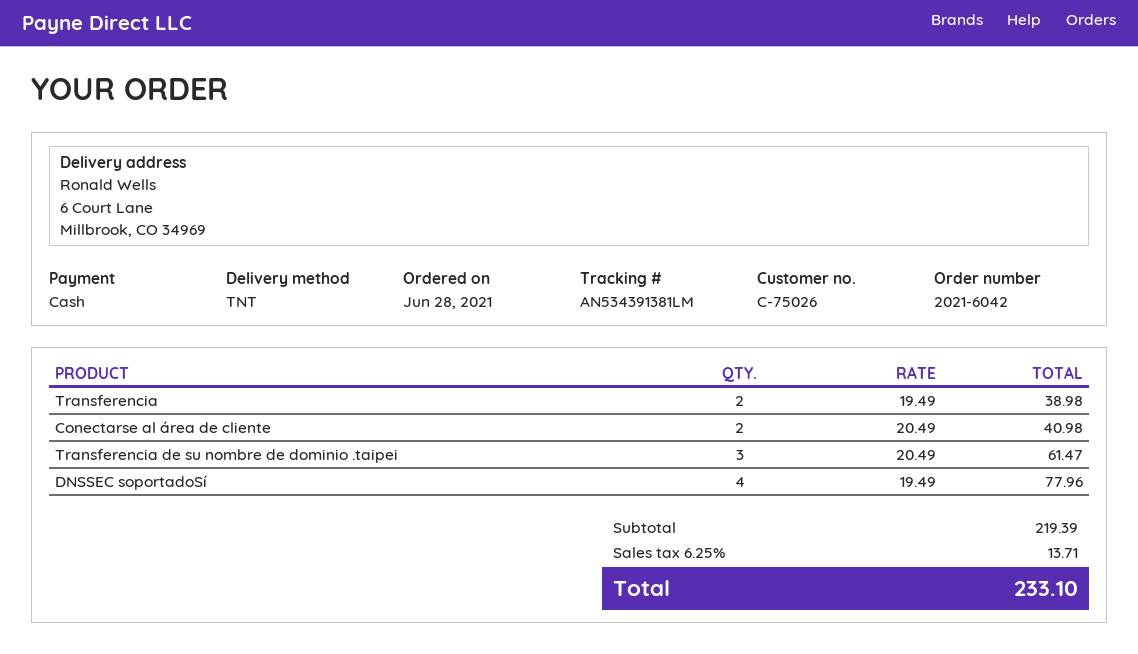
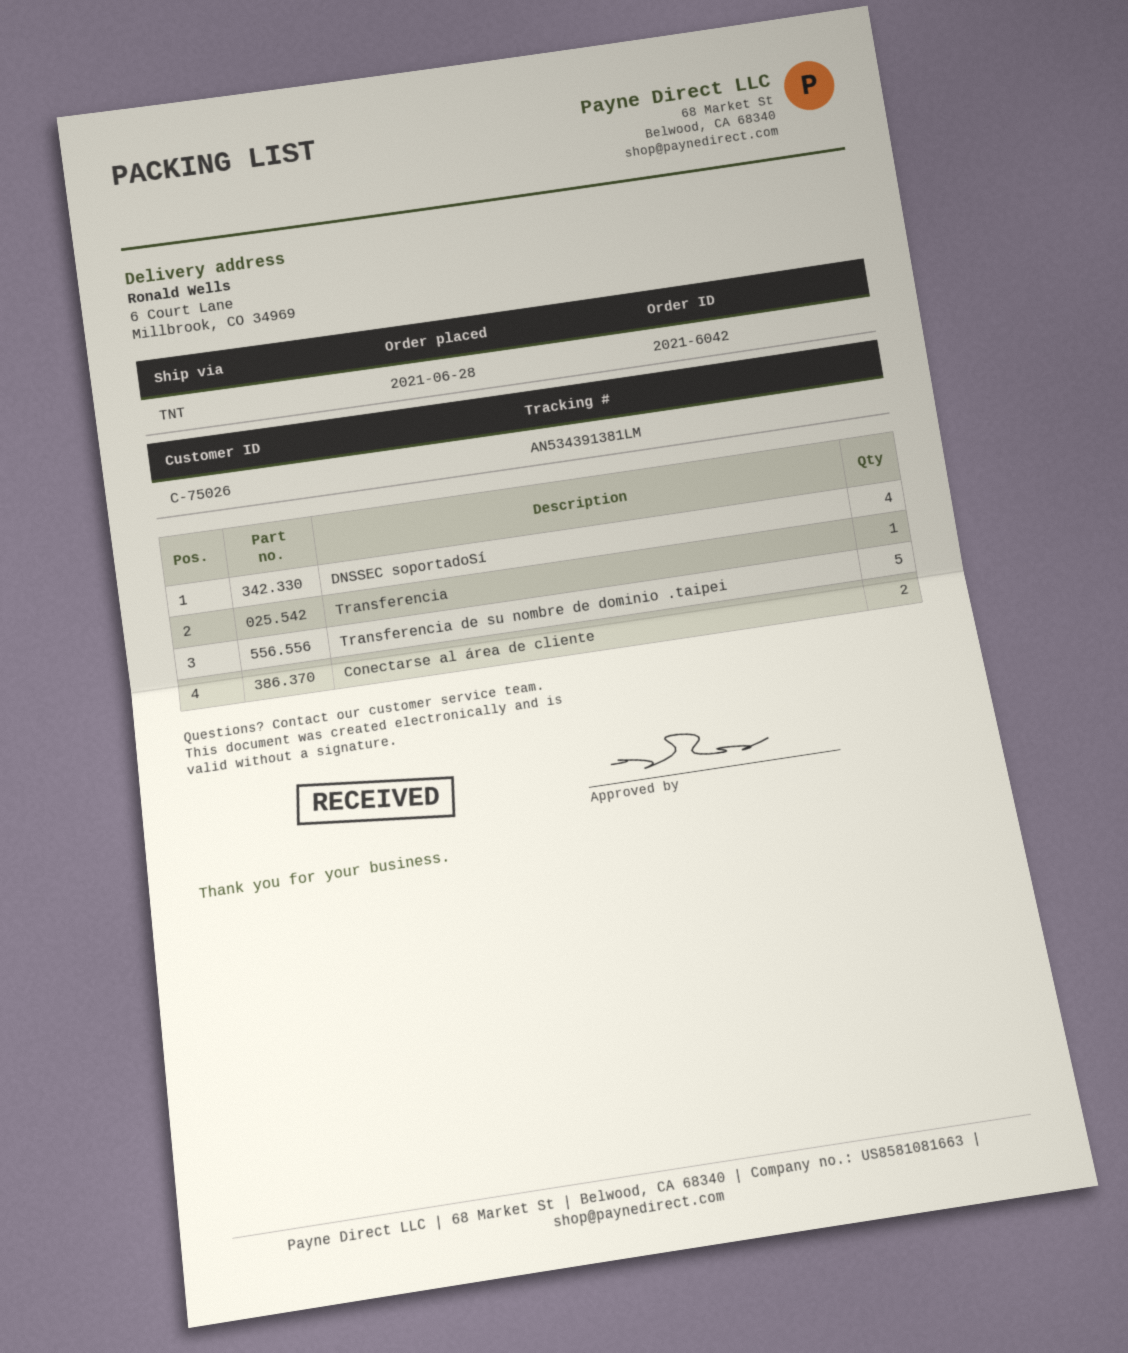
Transferencia: 2 -> 1
Transferencia de su nombre de dominio .taipei: 3 -> 5

